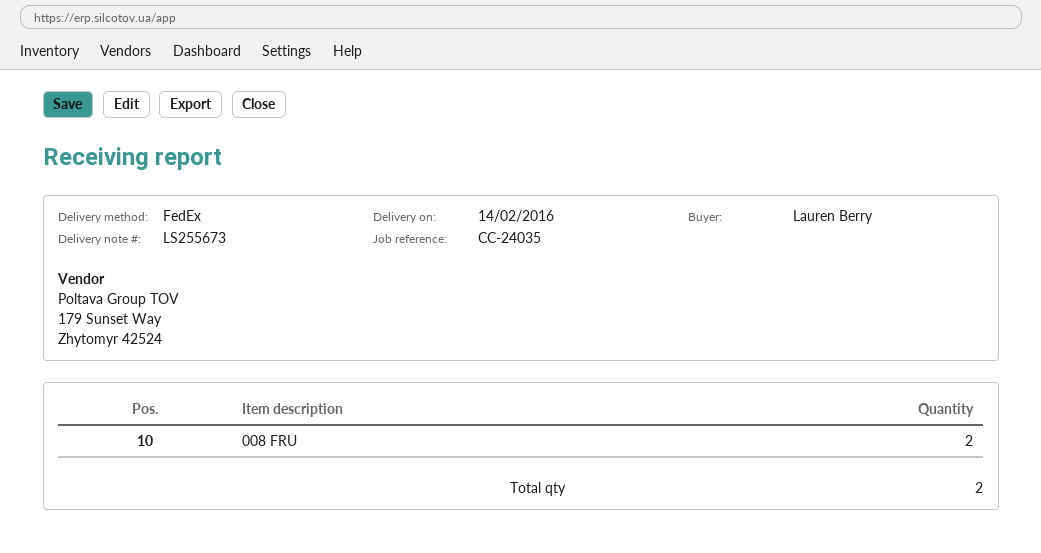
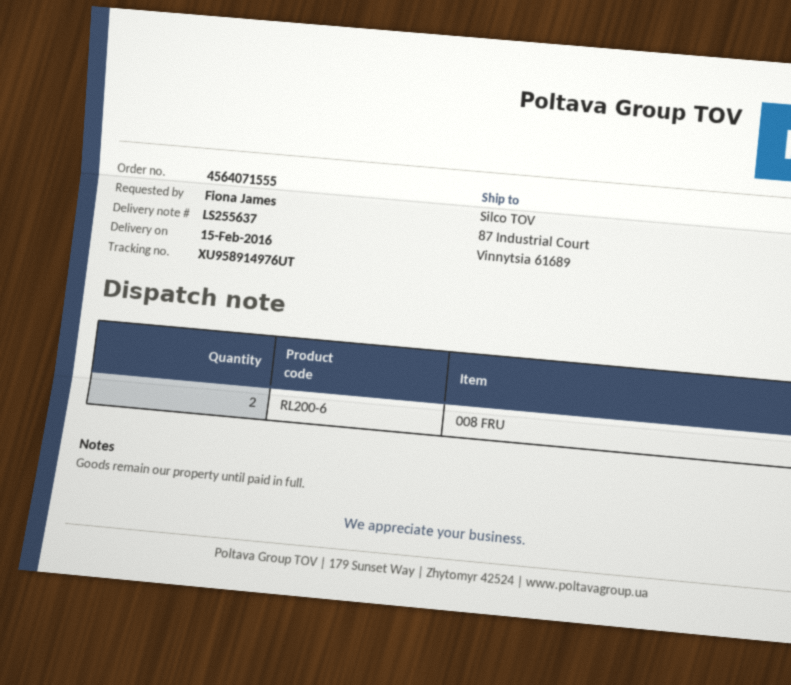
delivery note number: LS255673 -> LS255637
delivery date: 2016-02-14 -> 2016-02-15
ordered by: Lauren Berry -> Fiona James

